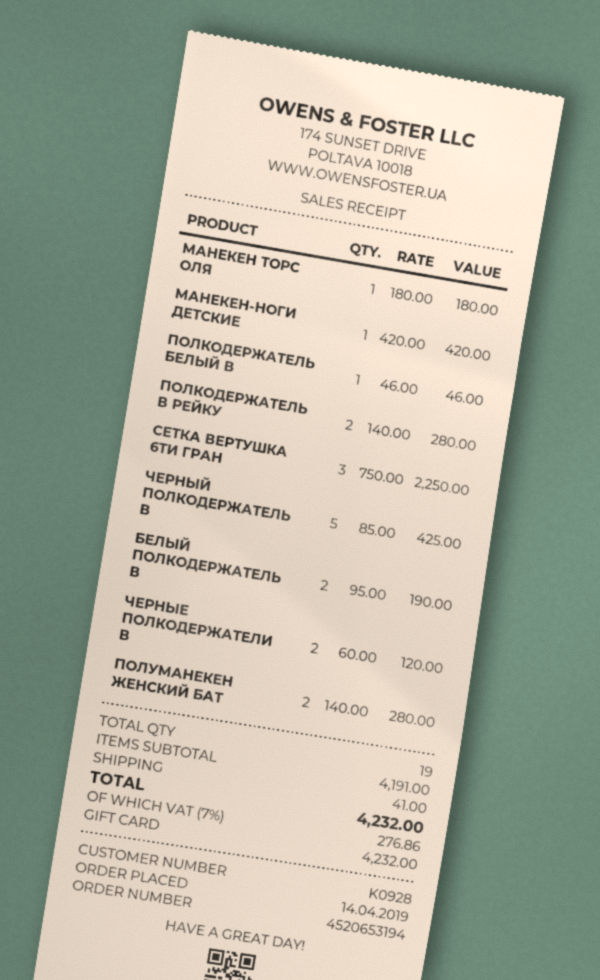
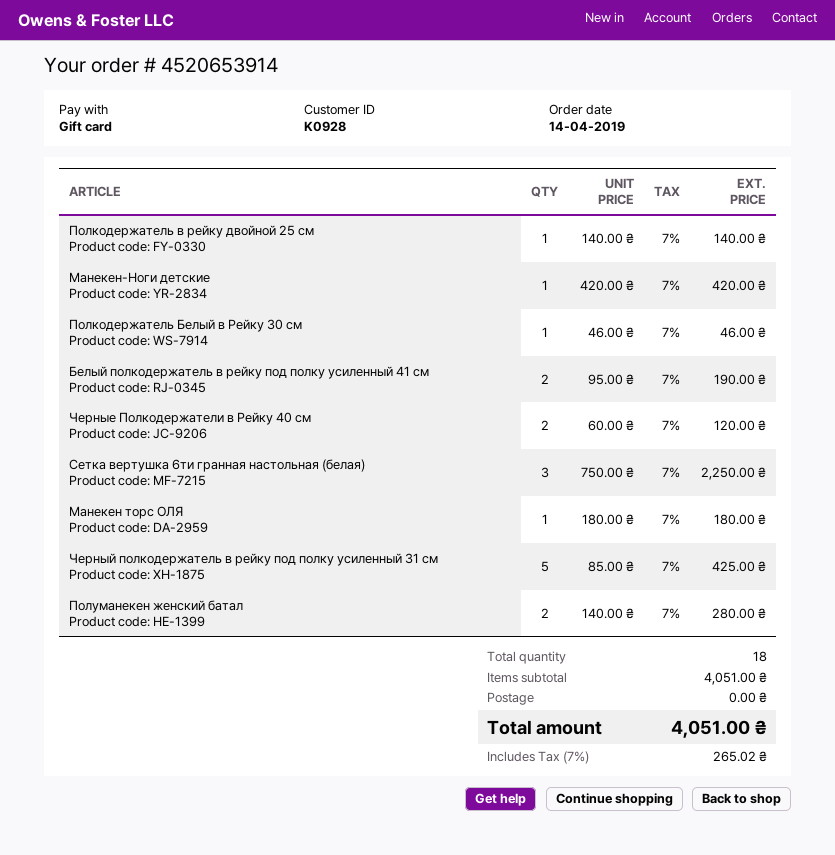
order number: 4520653194 -> 4520653914
ПОЛКОДЕРЖАТЕЛЬ В РЕЙКУ: 2 x 140.00 = 280.00 -> 1 x 140.00 = 140.00
total quantity: 19 -> 18
subtotal: 4191.00 -> 4051.00
shipping: 41.00 -> 0.00
tax: 7% = 276.86 -> 7% = 265.02
total: 4232.00 -> 4051.00

